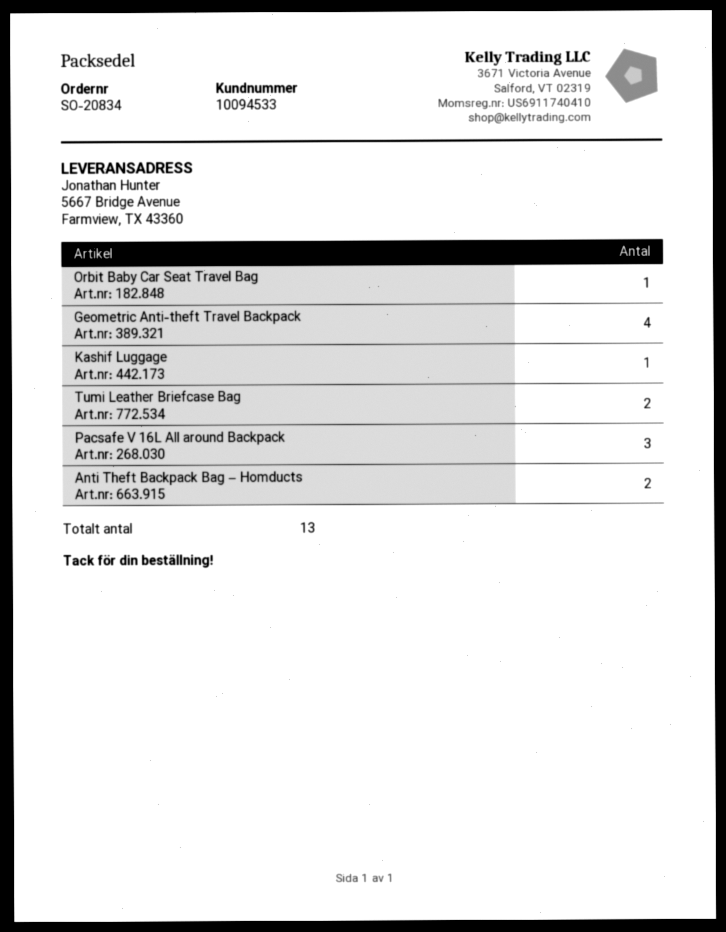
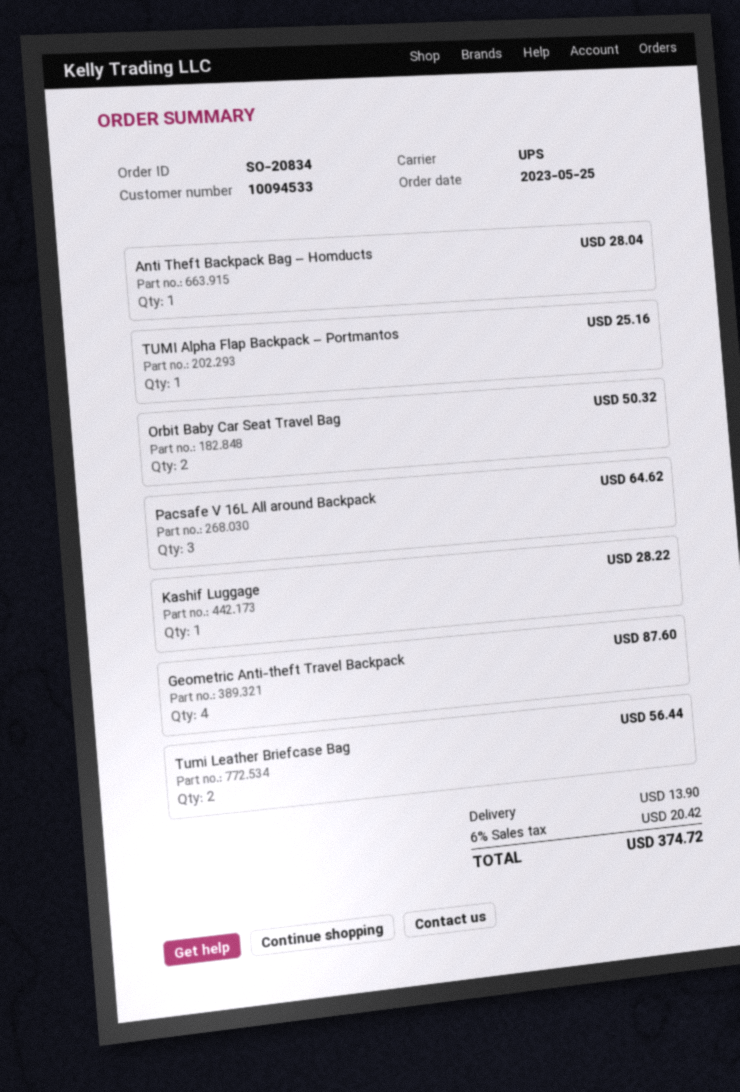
Orbit Baby Car Seat Travel Bag: 1 -> 2
Anti Theft Backpack Bag – Homducts: 2 -> 1
TUMI Alpha Flap Backpack – Portmantos: none -> 1

